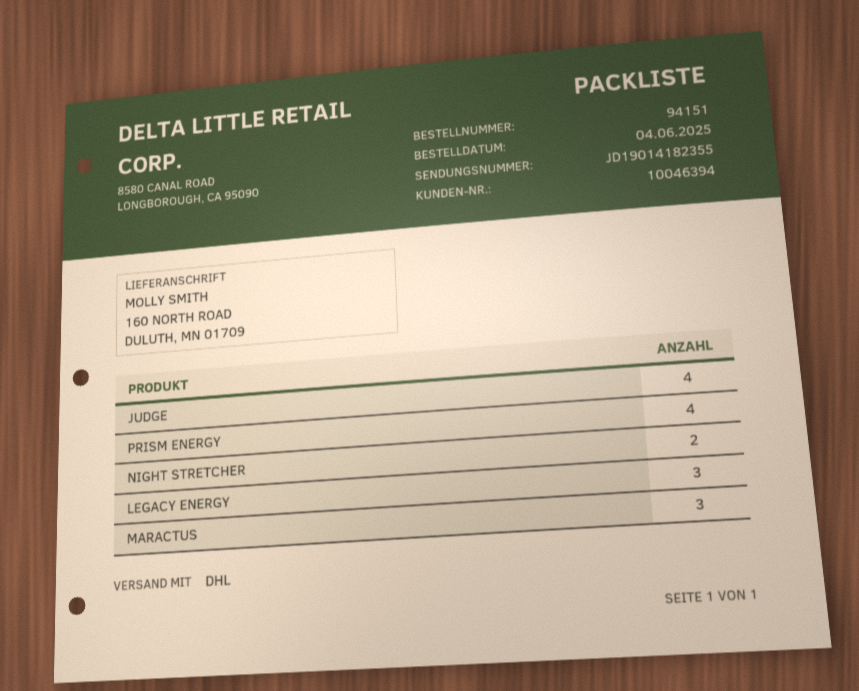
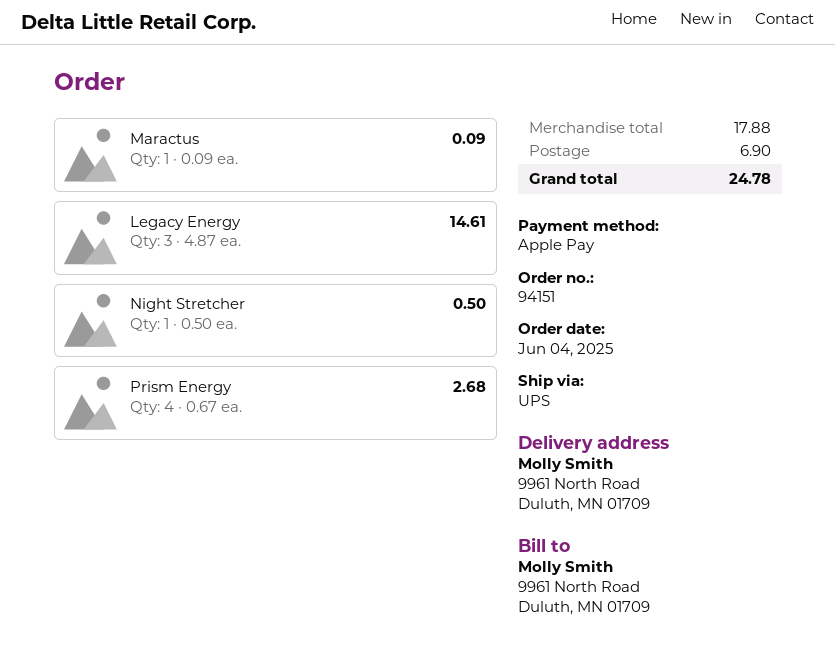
shipping method: DHL -> UPS
ship to: 160 NORTH ROAD, DULUTH, MN 01709 -> 9961 North Road, Duluth, MN 01709
JUDGE: 4 -> none
NIGHT STRETCHER: 2 -> 1
MARACTUS: 3 -> 1

